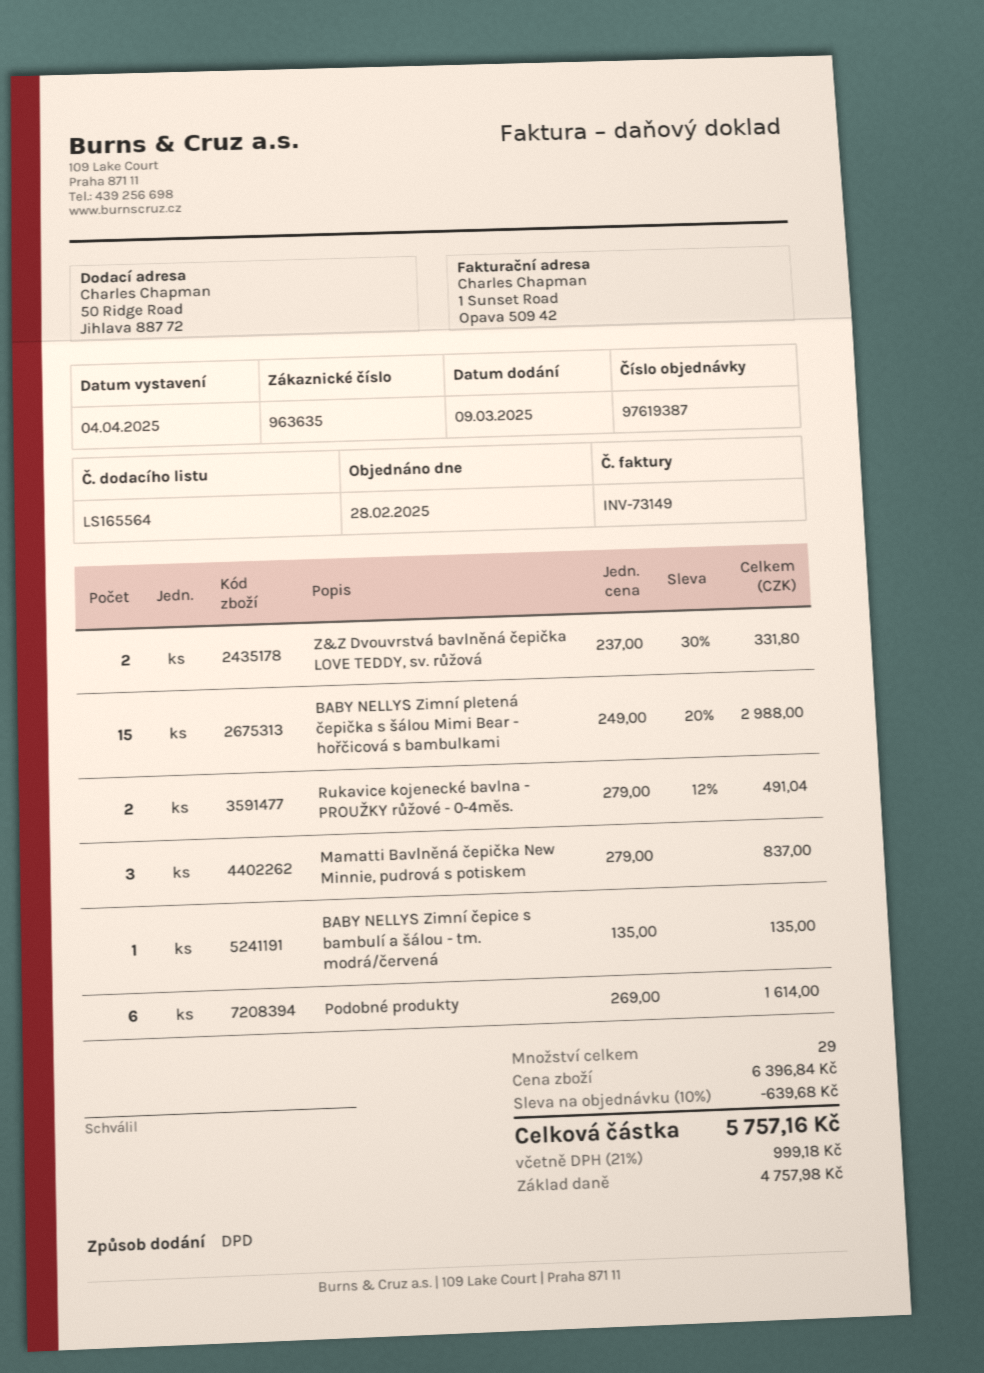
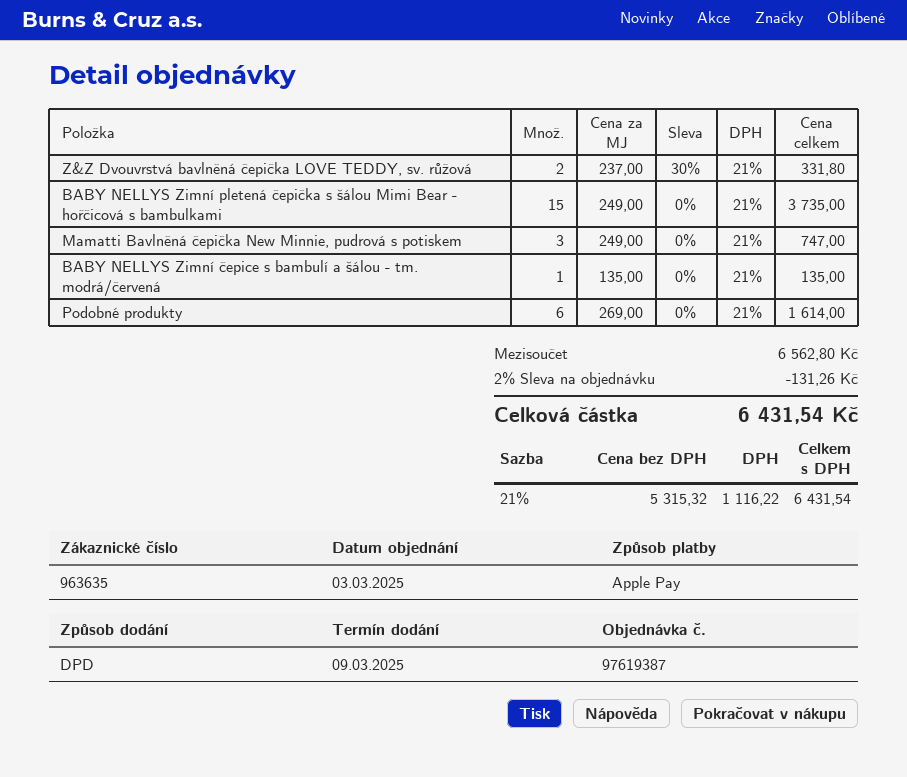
order date: 2025-02-28 -> 2025-03-03
BABY NELLYS Zimní pletená čepička s šálou Mimi Bear - hořčicová s bambulkami: 15 x 249.00 - 20% = 2988.00 -> 15 x 249.00 = 3735.00
Rukavice kojenecké bavlna - PROUŽKY růžové - 0-4měs.: 2 x 279.00 - 12% = 491.04 -> none
Mamatti Bavlněná čepička New Minnie, pudrová s potiskem: 3 x 279.00 = 837.00 -> 3 x 249.00 = 747.00
subtotal: 6396.84 -> 6562.80
discount: 10% = 639.68 -> 2% = 131.26
net: 4757.98 -> 5315.32
tax: 21% = 999.18 -> 21% = 1116.22
total: 5757.16 -> 6431.54

